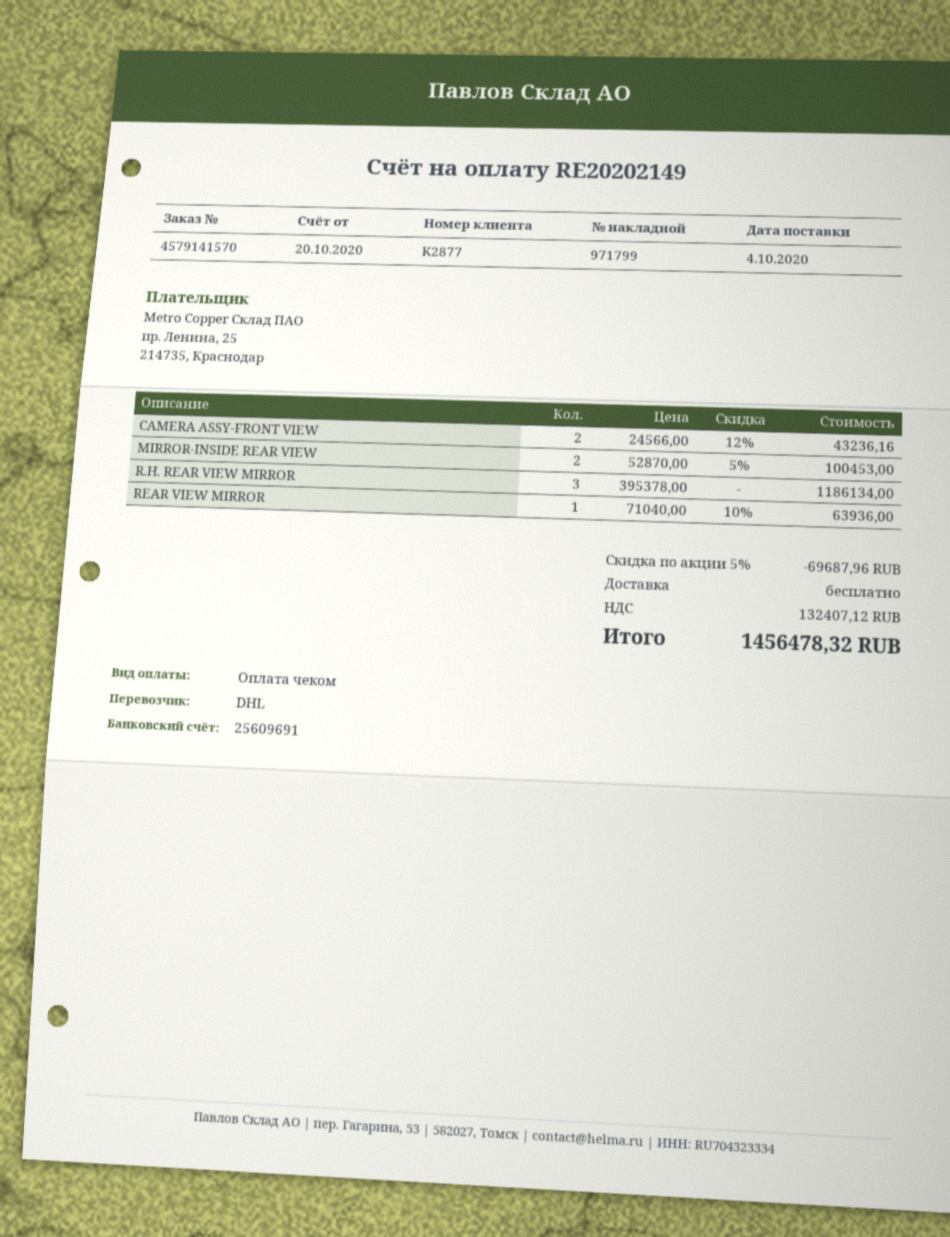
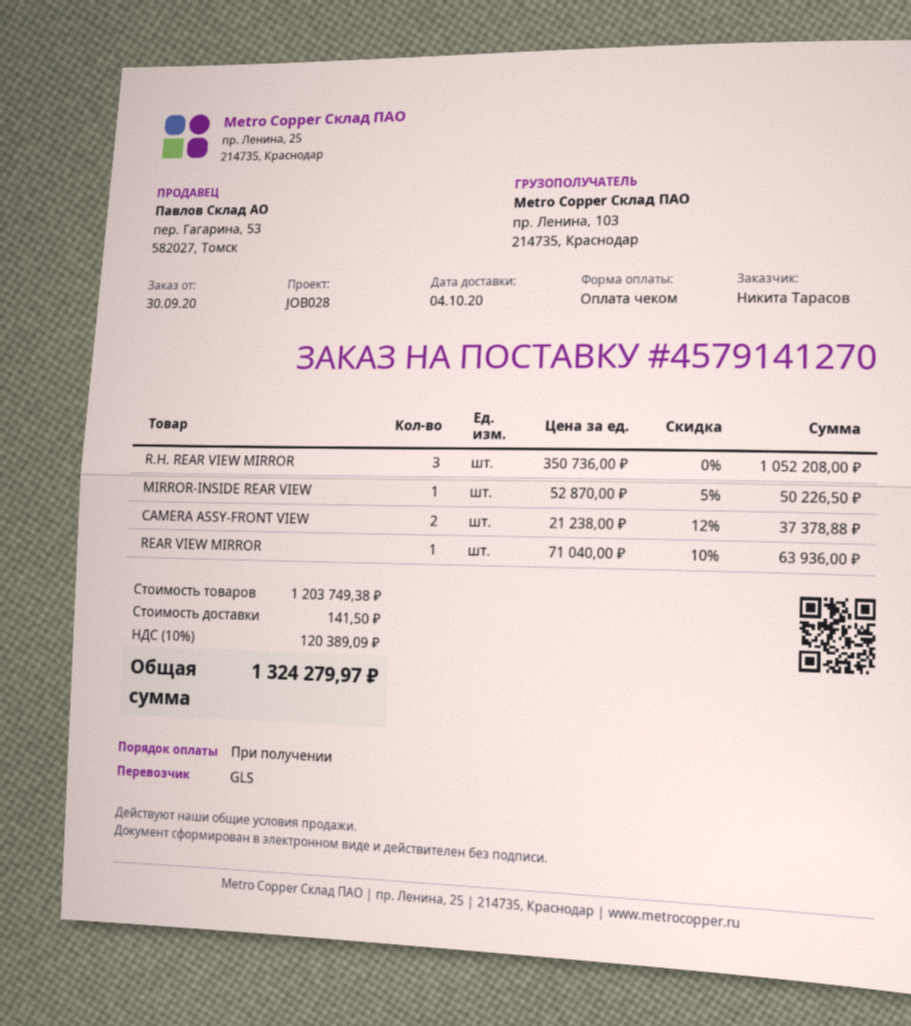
order number: 4579141570 -> 4579141270
shipping method: DHL -> GLS
CAMERA ASSY-FRONT VIEW: 2 x 24566.00 - 12% = 43236.16 -> 2 x 21238.00 - 12% = 37378.88
MIRROR-INSIDE REAR VIEW: 2 x 52870.00 - 5% = 100453.00 -> 1 x 52870.00 - 5% = 50226.50
R.H. REAR VIEW MIRROR: 3 x 395378.00 = 1186134.00 -> 3 x 350736.00 = 1052208.00
discount: 5% = 69687.96 -> none
shipping: 0.00 -> 141.50
tax: 132407.12 -> 120389.09
total: 1456478.32 -> 1324279.97

